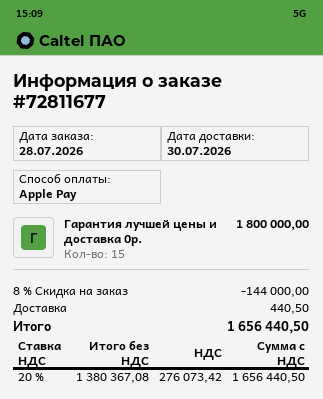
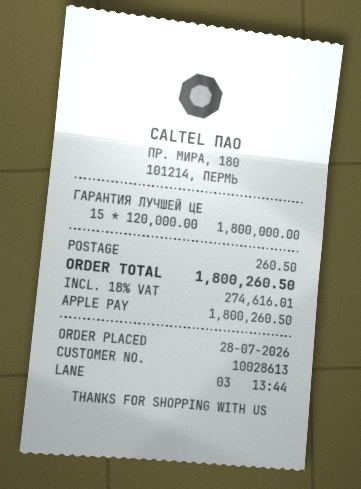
discount: 8% = 144000.00 -> none
shipping: 440.50 -> 260.50
tax: 20% = 276073.42 -> 18% = 274616.01
total: 1656440.50 -> 1800260.50

